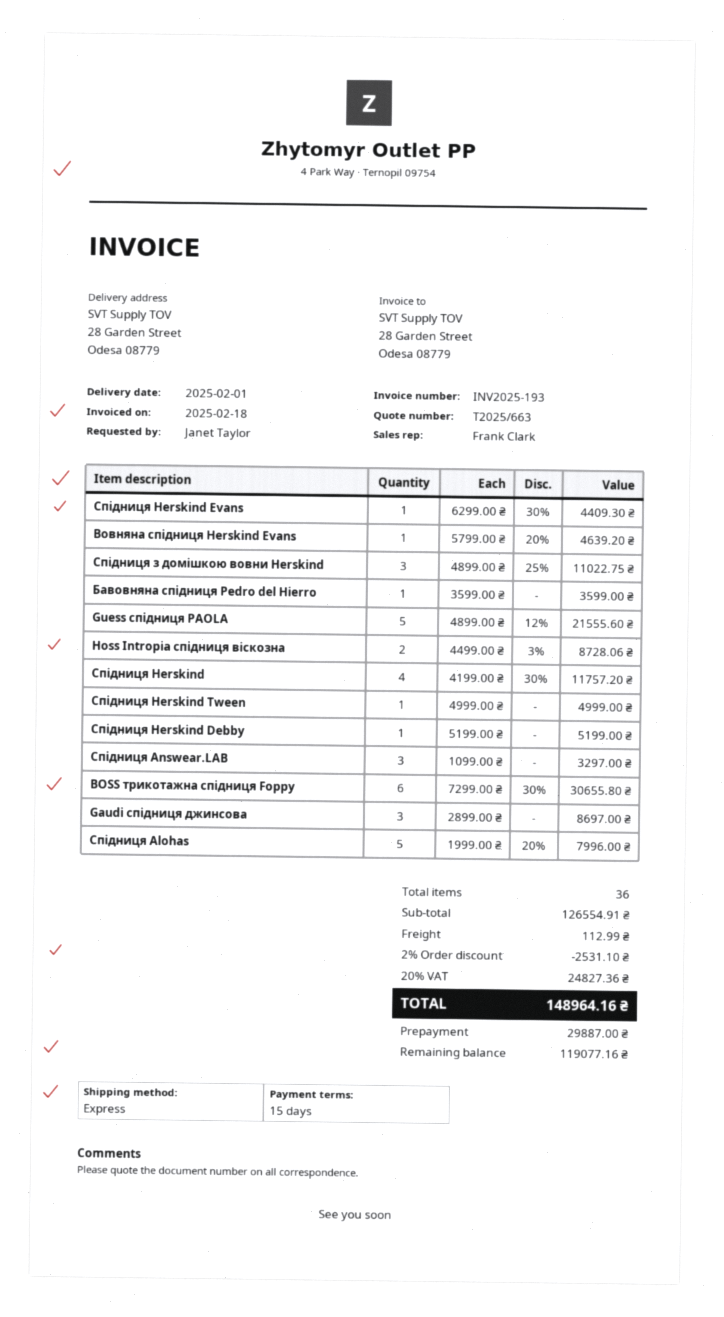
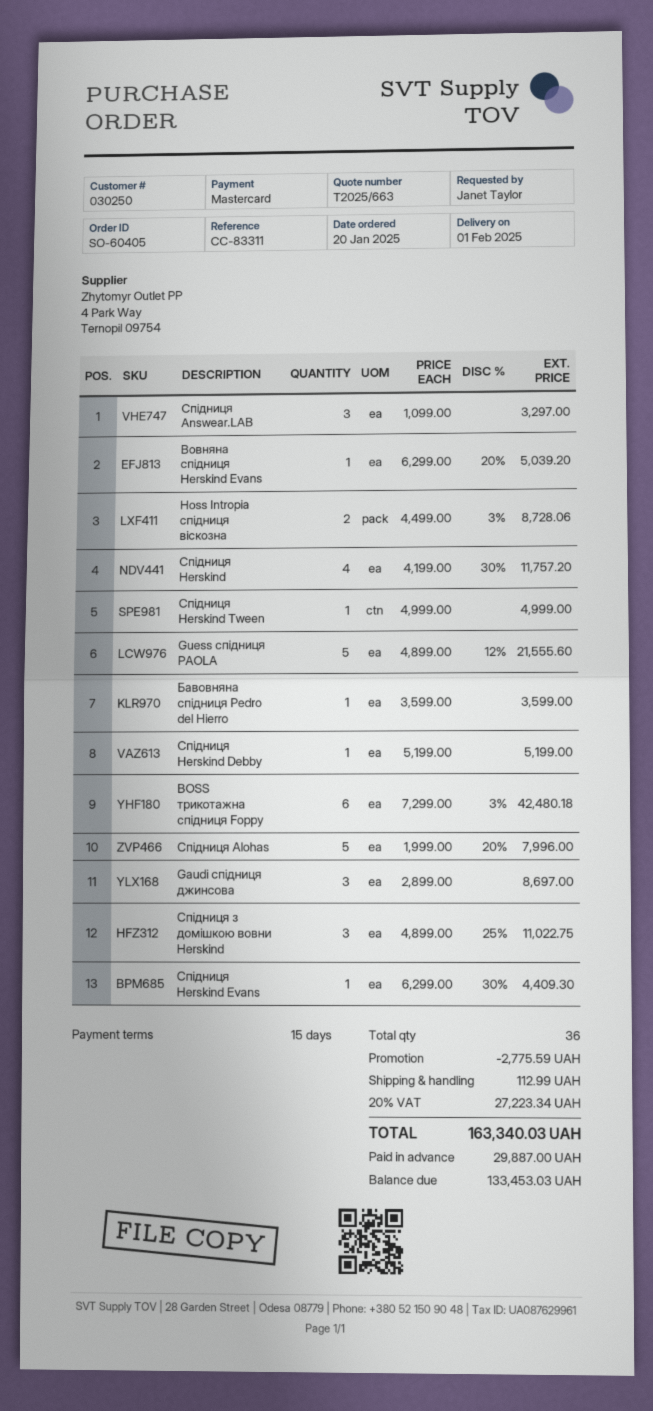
Вовняна спідниця Herskind Evans: 1 x 5799.00 - 20% = 4639.20 -> 1 x 6299.00 - 20% = 5039.20
BOSS трикотажна спідниця Foppy: 6 x 7299.00 - 30% = 30655.80 -> 6 x 7299.00 - 3% = 42480.18
discount: 2531.10 -> 2775.59
tax: 20% = 24827.36 -> 20% = 27223.34
total: 148964.16 -> 163340.03
balance: 119077.16 -> 133453.03

